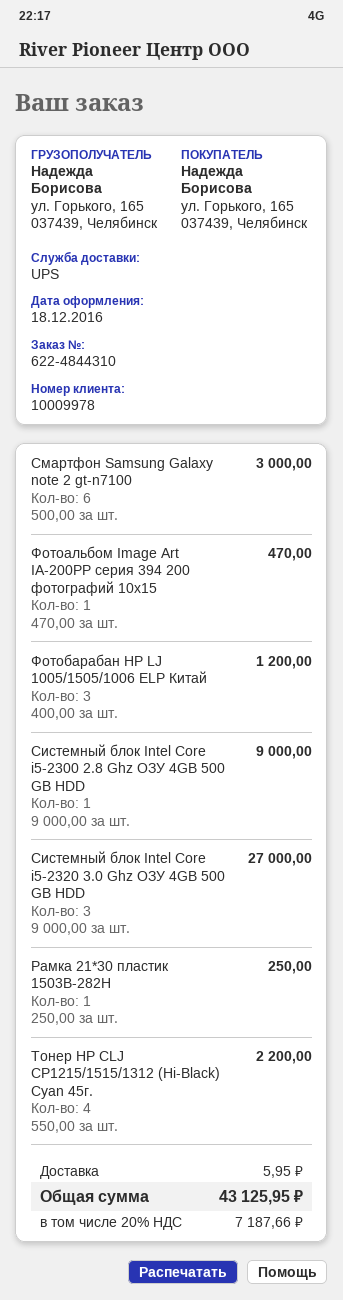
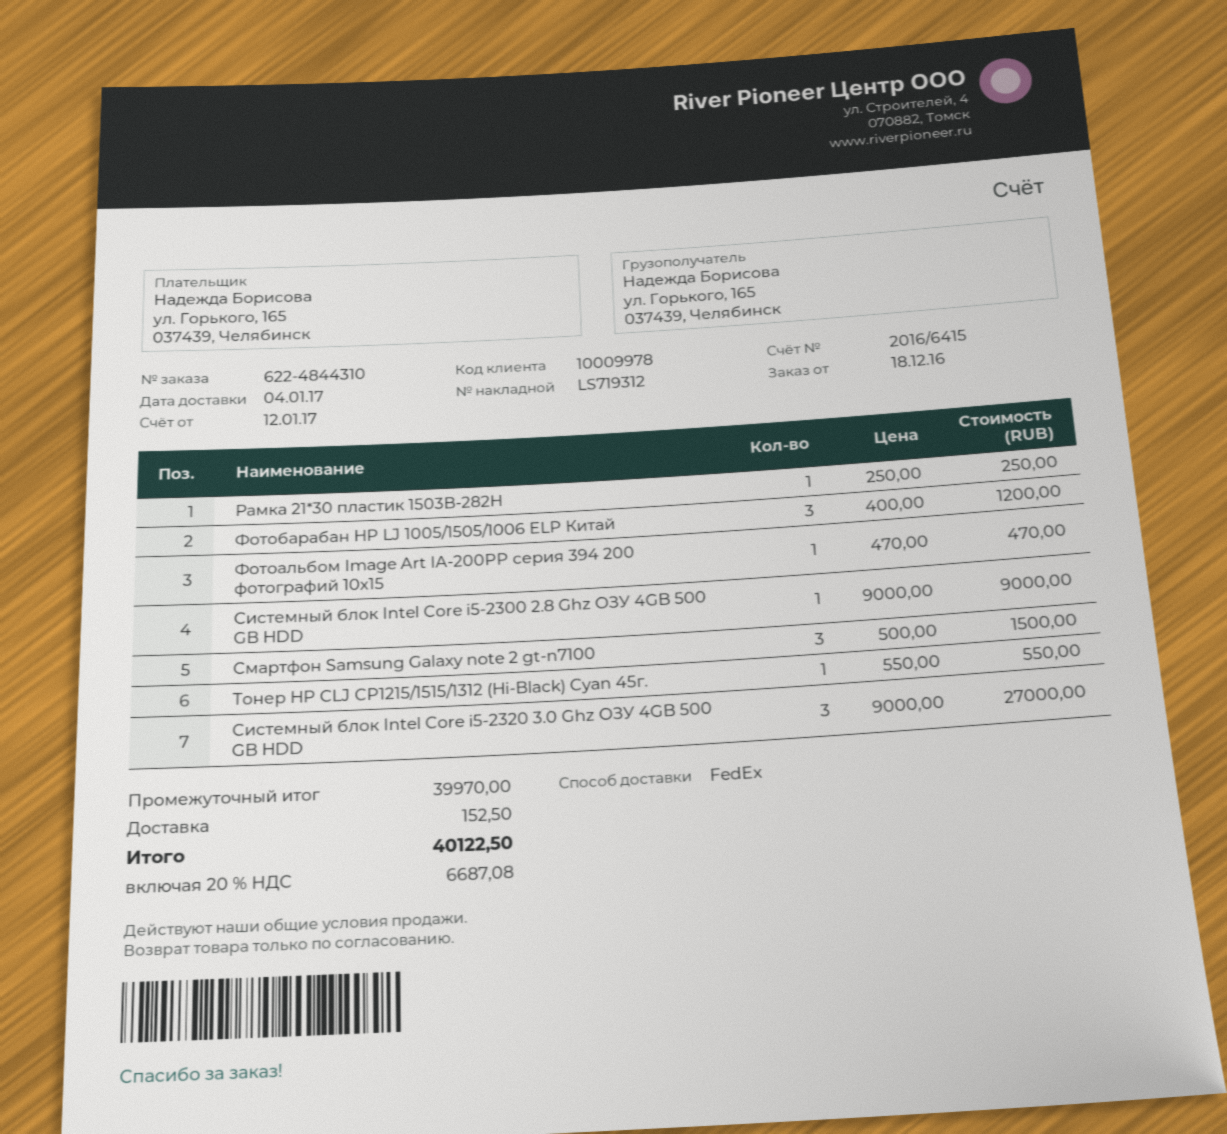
shipping method: UPS -> FedEx
Смартфон Samsung Galaxy note 2 gt-n7100: 6 x 500.00 = 3000.00 -> 3 x 500.00 = 1500.00
Тонер HP CLJ CP1215/1515/1312 (Hi-Black) Cyan 45г.: 4 x 550.00 = 2200.00 -> 1 x 550.00 = 550.00
shipping: 5.95 -> 152.50
tax: 20% = 7187.66 -> 20% = 6687.08
total: 43125.95 -> 40122.50

